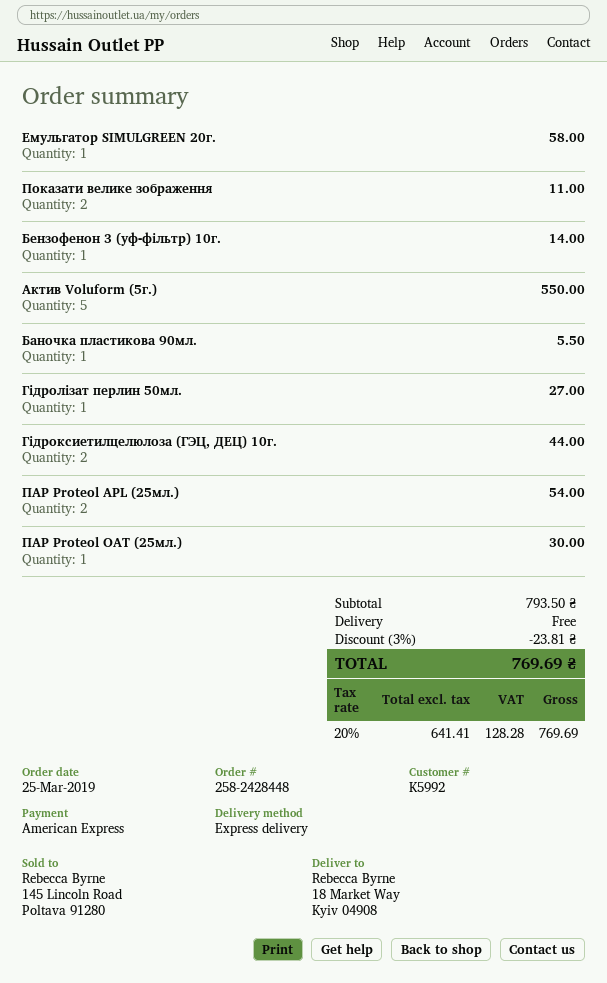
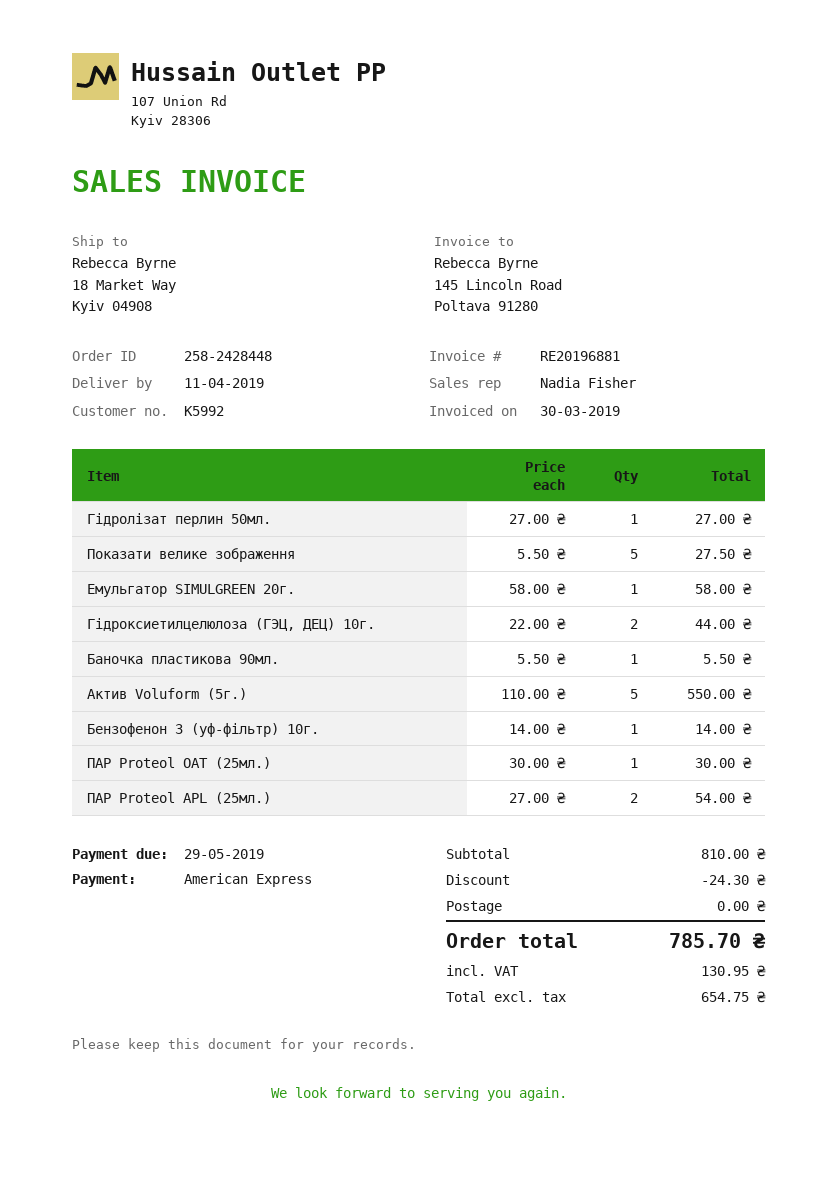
Показати велике зображення: 2 for 11.00 -> 5 for 27.50
subtotal: 793.50 -> 810.00
discount: 23.81 -> 24.30
net: 641.41 -> 654.75
tax: 128.28 -> 130.95
total: 769.69 -> 785.70

